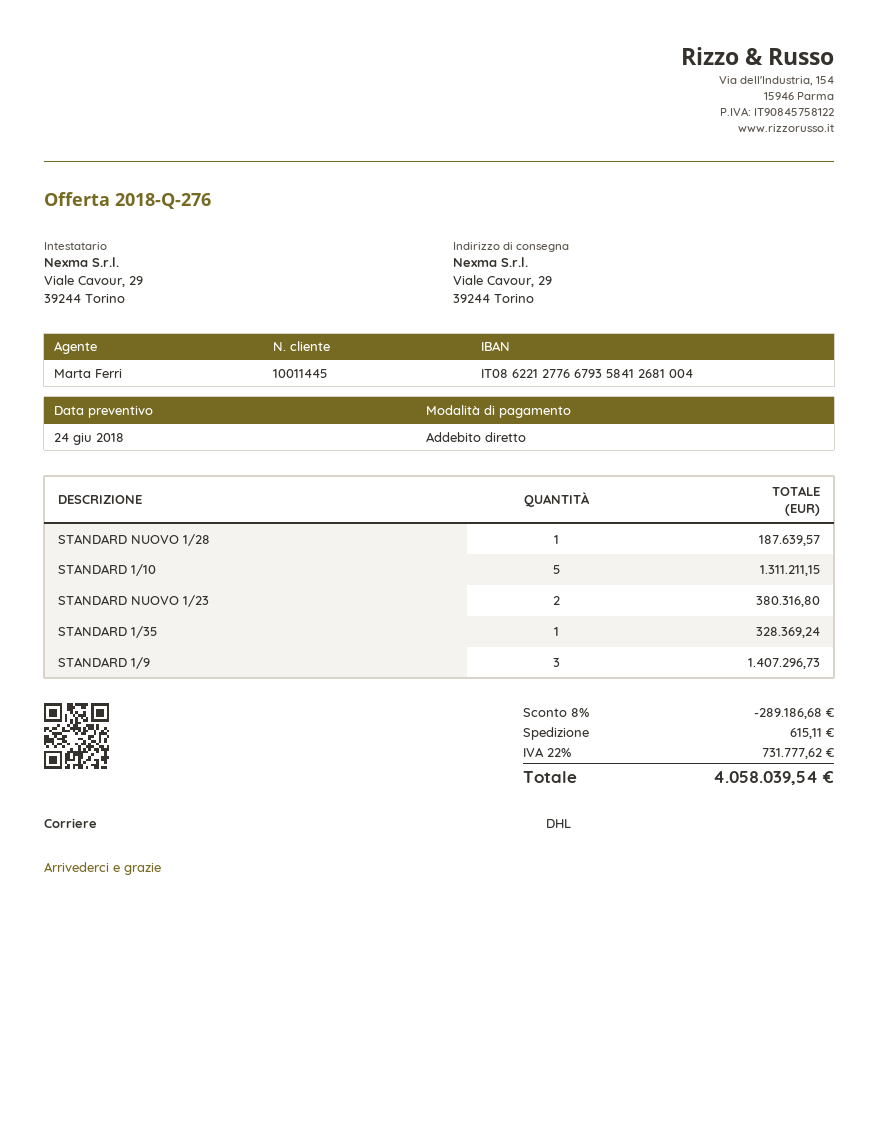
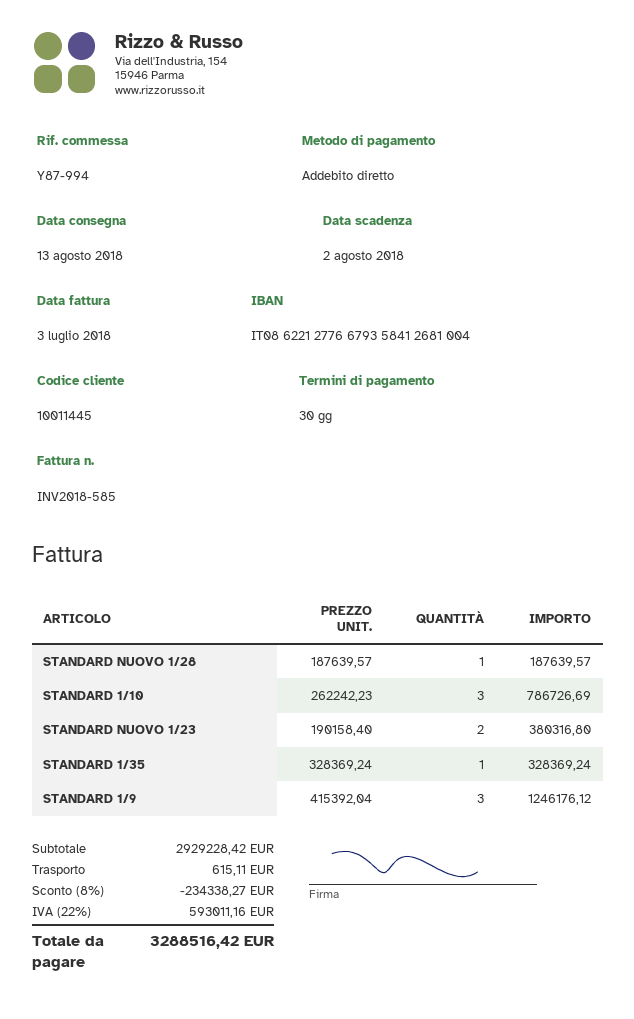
STANDARD 1/10: 5 for 1311211.15 -> 3 for 786726.69
STANDARD 1/9: 3 for 1407296.73 -> 3 for 1246176.12
discount: 8% = 289186.68 -> 8% = 234338.27
tax: 22% = 731777.62 -> 22% = 593011.16
total: 4058039.54 -> 3288516.42

